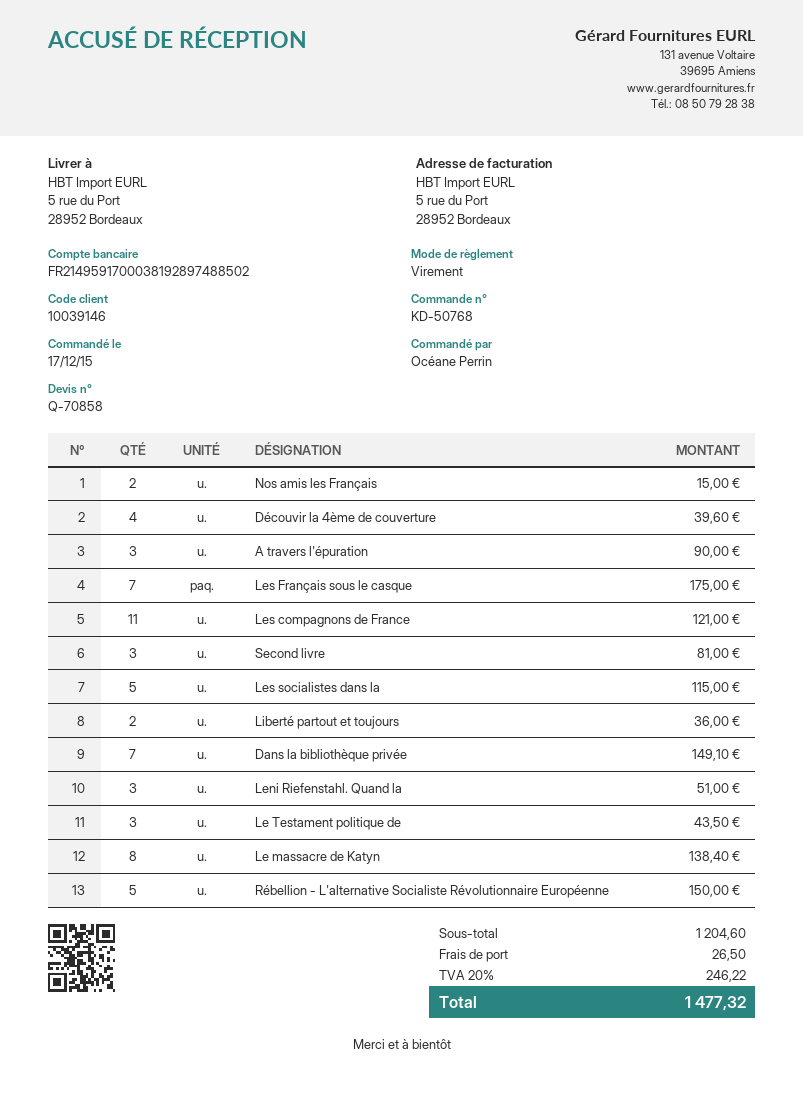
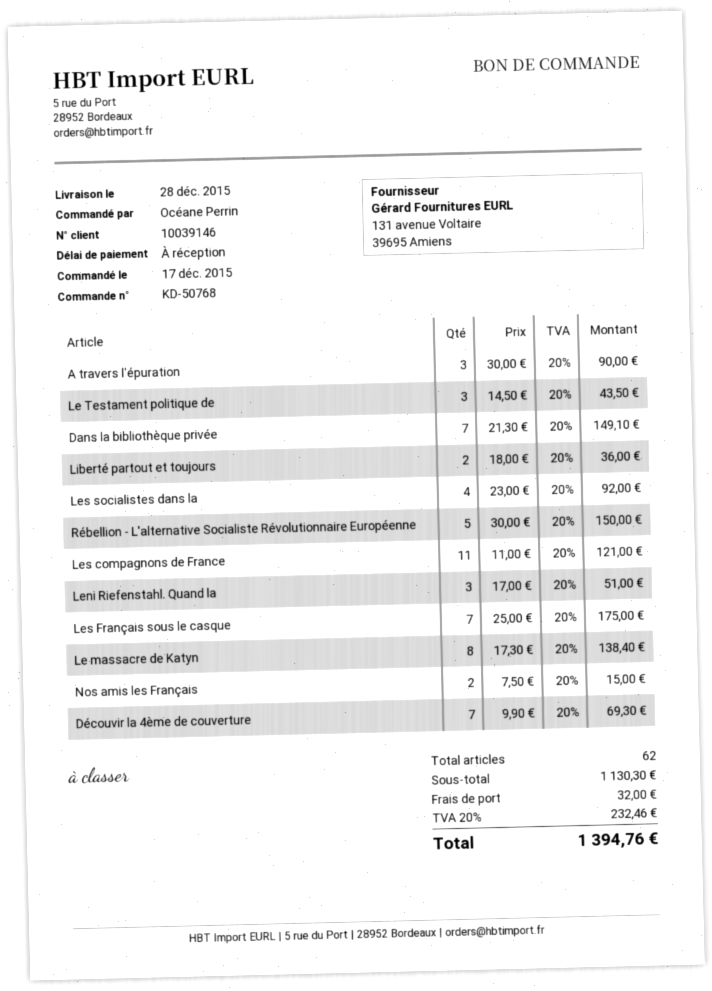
Découvir la 4ème de couverture: 4 for 39.60 -> 7 for 69.30
Second livre: 3 for 81.00 -> none
Les socialistes dans la: 5 for 115.00 -> 4 for 92.00
subtotal: 1204.60 -> 1130.30
shipping: 26.50 -> 32.00
tax: 20% = 246.22 -> 20% = 232.46
total: 1477.32 -> 1394.76

